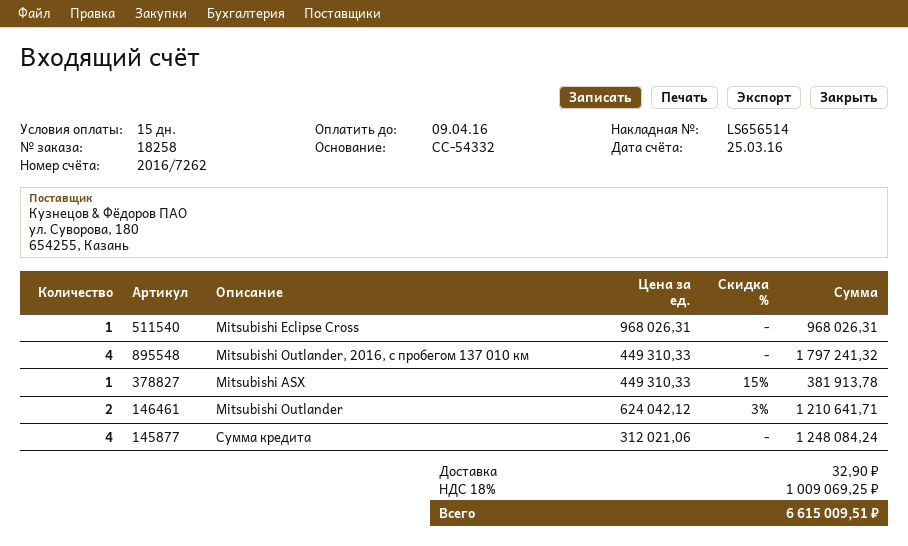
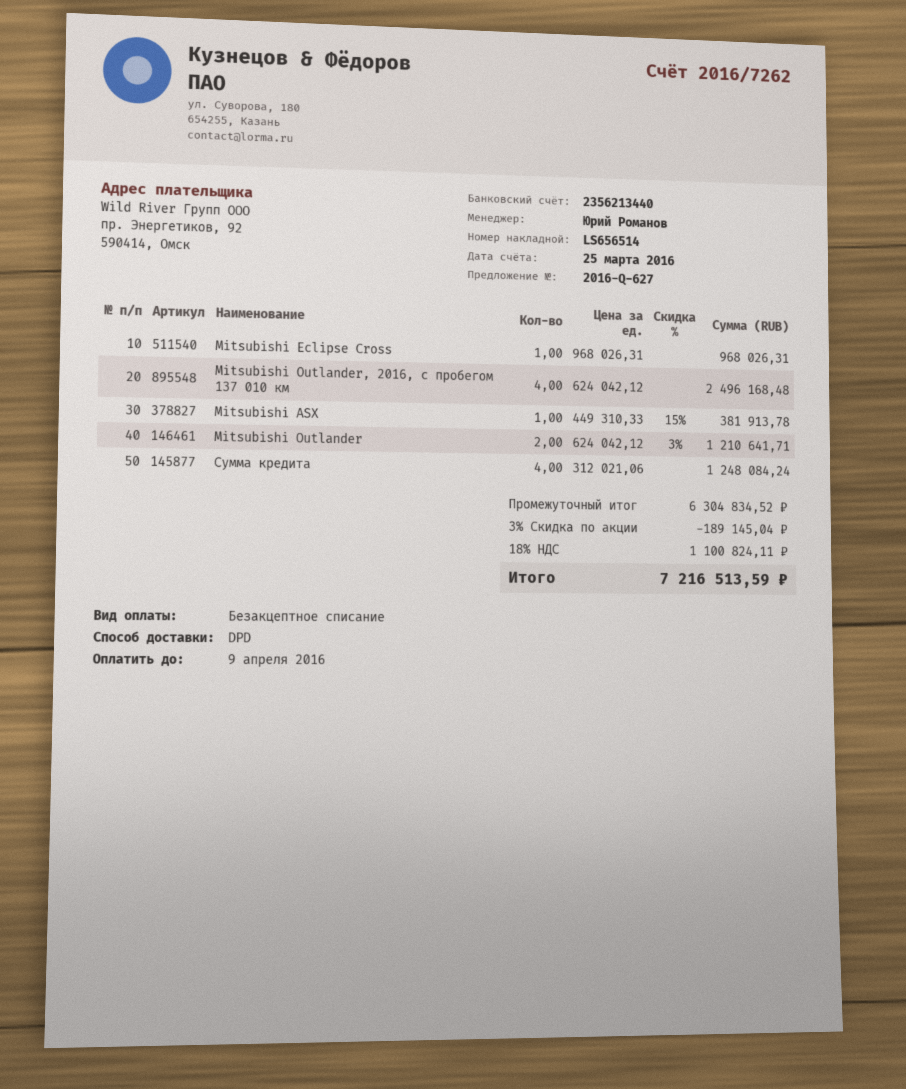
Mitsubishi Outlander, 2016, с пробегом 137 010 км: 4 x 449310.33 = 1797241.32 -> 4 x 624042.12 = 2496168.48
discount: none -> 3% = 189145.04
shipping: 32.90 -> none
tax: 18% = 1009069.25 -> 18% = 1100824.11
total: 6615009.51 -> 7216513.59

